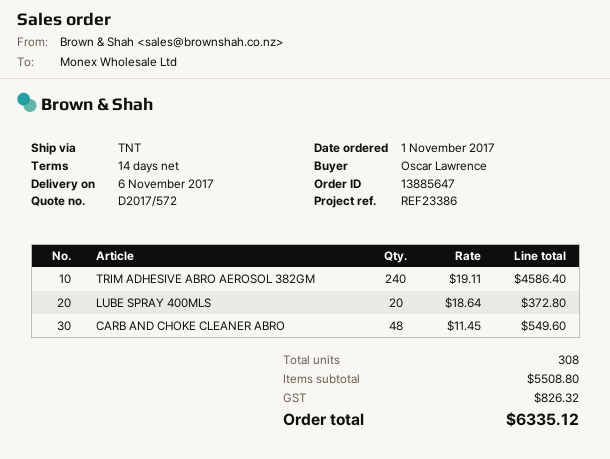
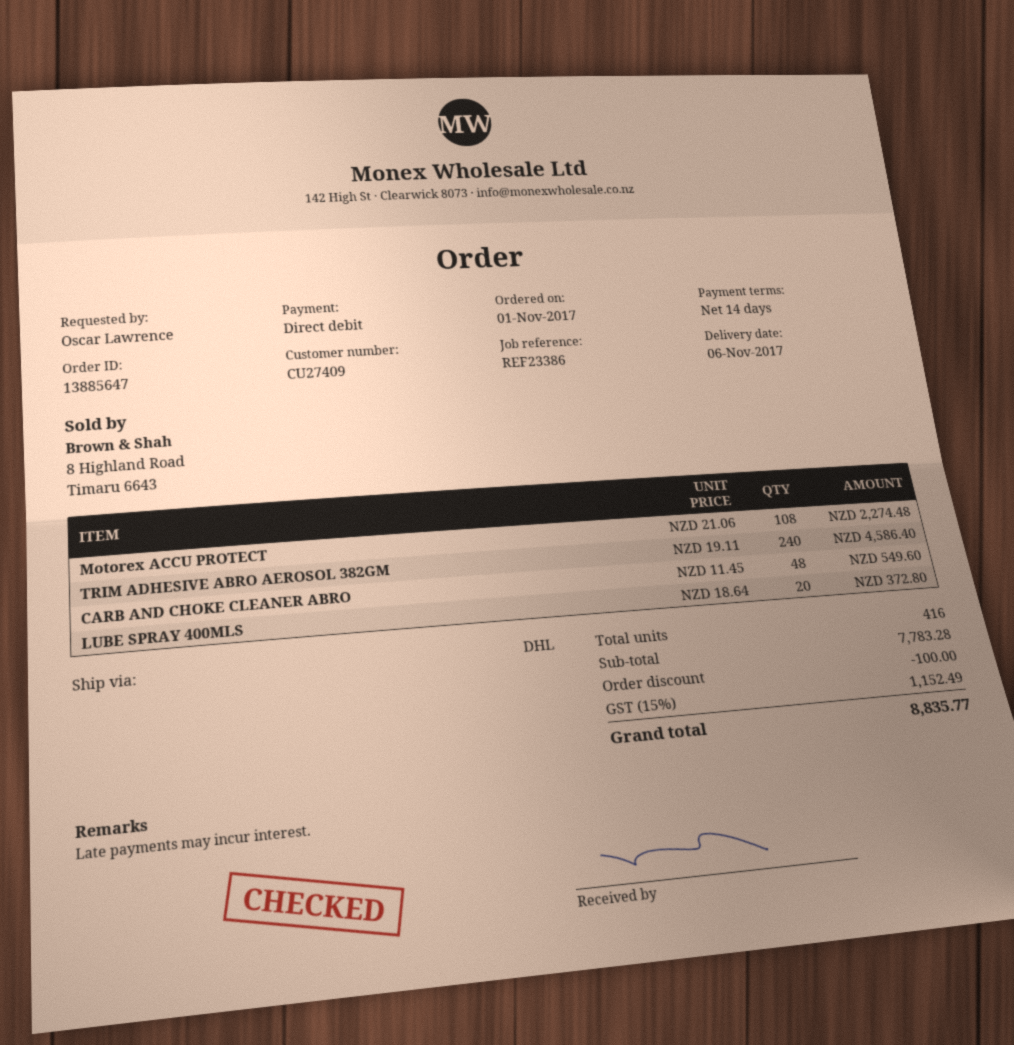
shipping method: TNT -> DHL
Motorex ACCU PROTECT: none -> 108 x 21.06 = 2274.48
total quantity: 308 -> 416
subtotal: 5508.80 -> 7783.28
discount: none -> 100.00
tax: 826.32 -> 1152.49
total: 6335.12 -> 8835.77

